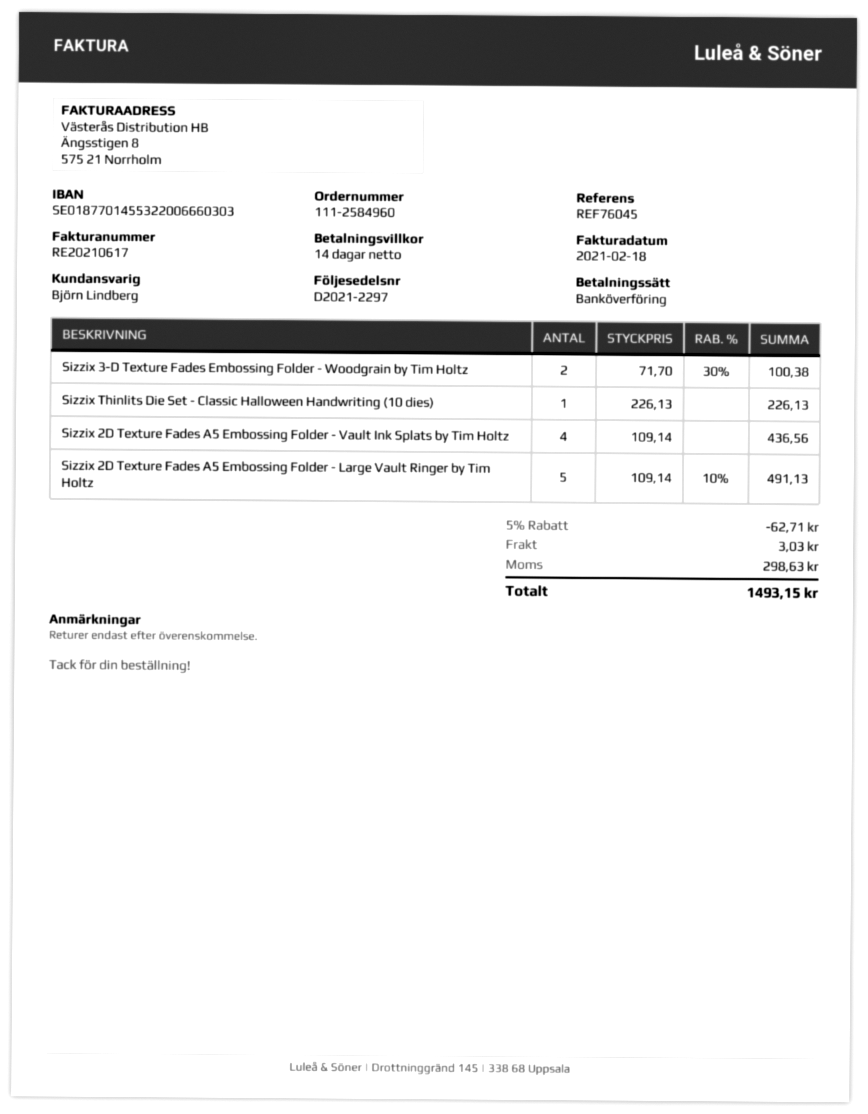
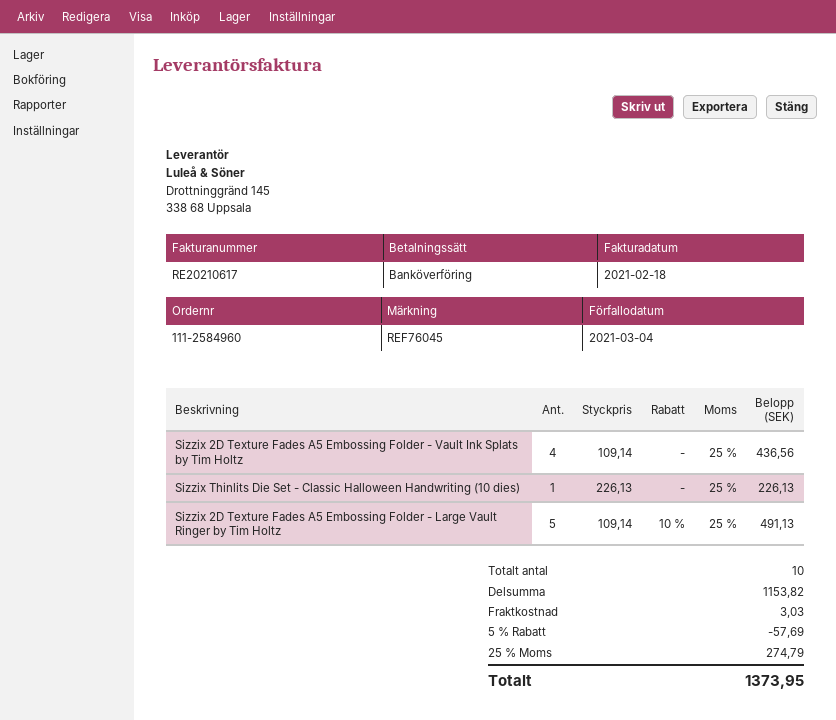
Sizzix 3-D Texture Fades Embossing Folder - Woodgrain by Tim Holtz: 2 x 71.70 - 30% = 100.38 -> none
discount: 5% = 62.71 -> 5% = 57.69
tax: 298.63 -> 274.79
total: 1493.15 -> 1373.95

